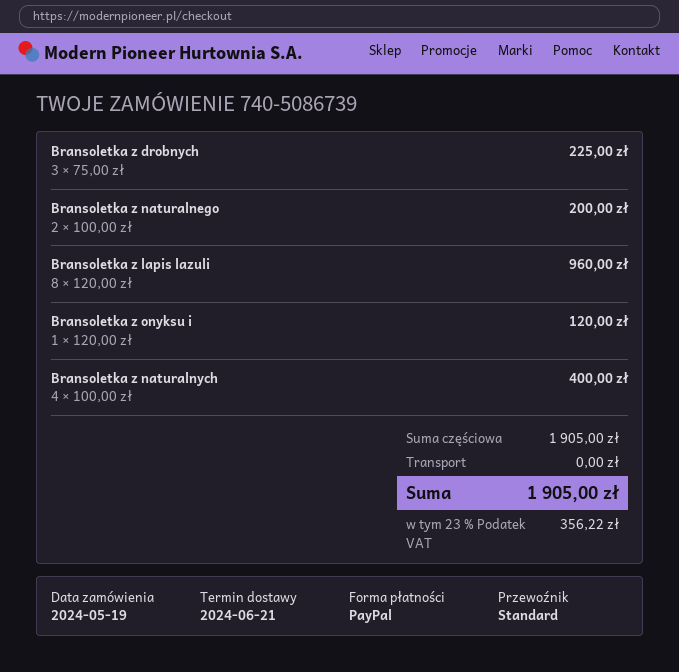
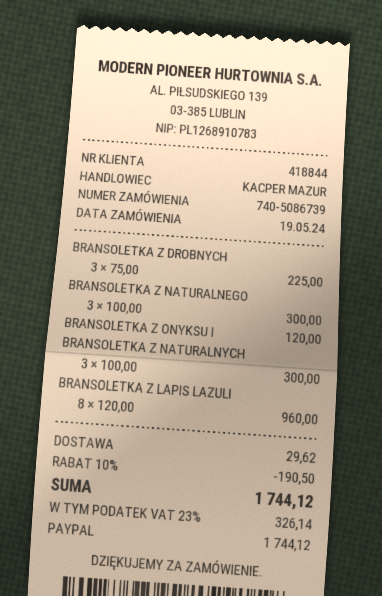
Bransoletka z naturalnego: 2 x 100.00 = 200.00 -> 3 x 100.00 = 300.00
Bransoletka z naturalnych: 4 x 100.00 = 400.00 -> 3 x 100.00 = 300.00
discount: none -> 10% = 190.50
shipping: 0.00 -> 29.62
tax: 23% = 356.22 -> 23% = 326.14
total: 1905.00 -> 1744.12

